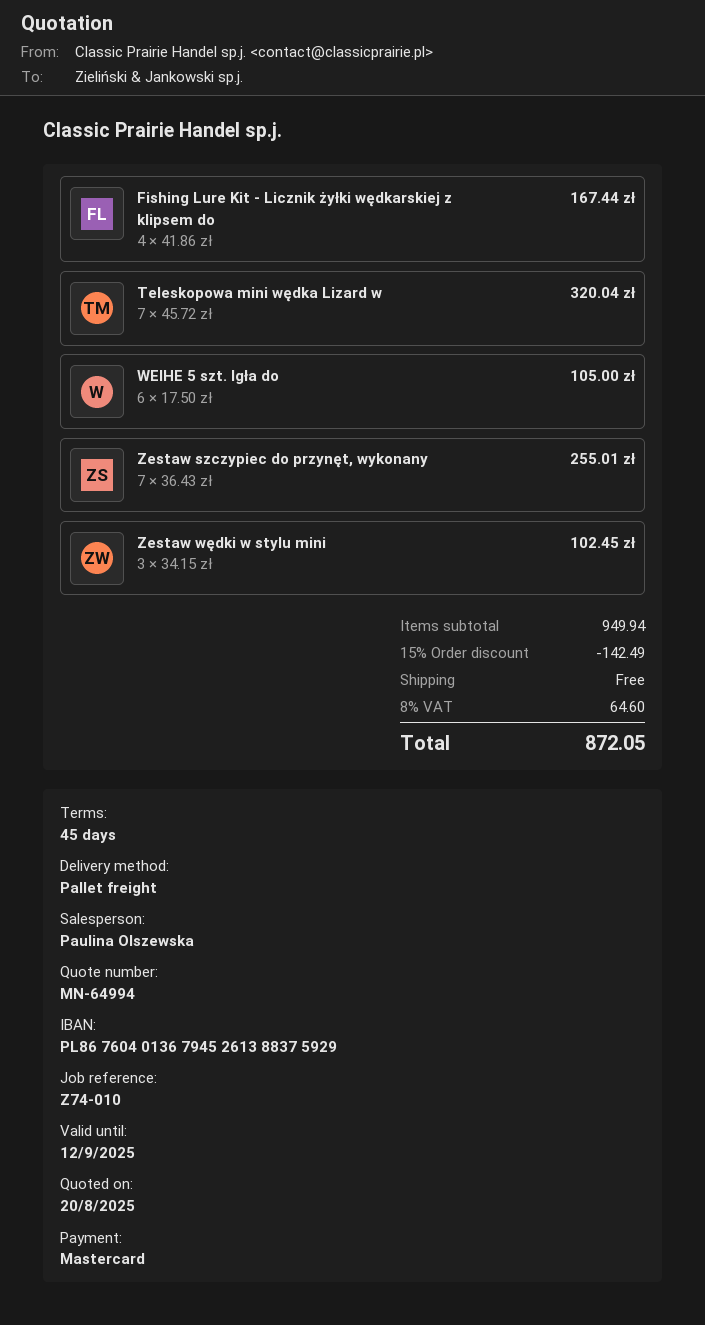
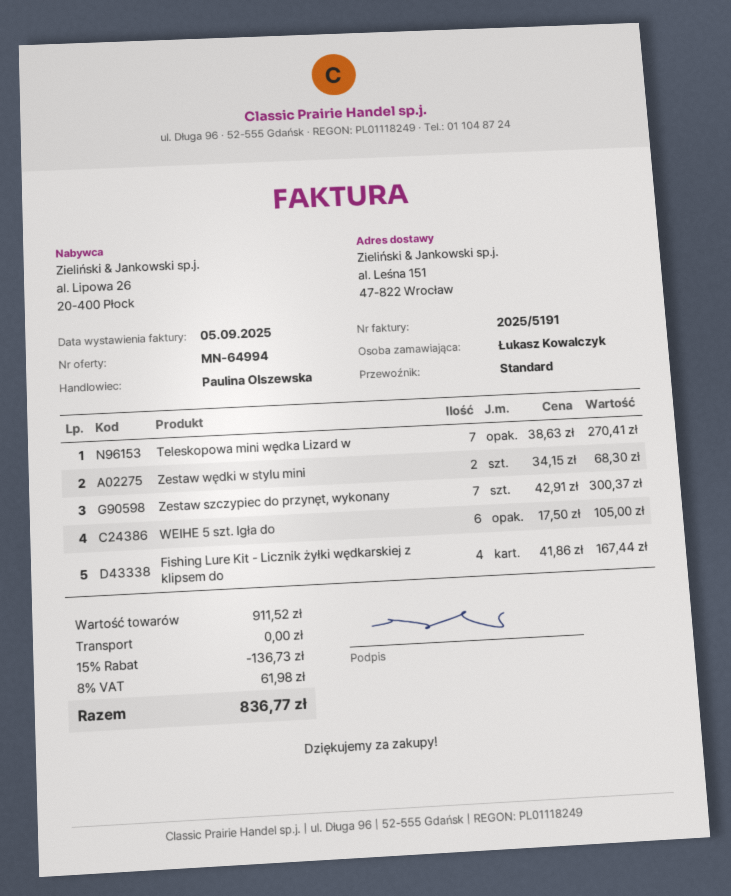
shipping method: pallet freight -> standard
Teleskopowa mini wędka Lizard w: 7 x 45.72 = 320.04 -> 7 x 38.63 = 270.41
Zestaw szczypiec do przynęt, wykonany: 7 x 36.43 = 255.01 -> 7 x 42.91 = 300.37
Zestaw wędki w stylu mini: 3 x 34.15 = 102.45 -> 2 x 34.15 = 68.30
subtotal: 949.94 -> 911.52
discount: 15% = 142.49 -> 15% = 136.73
tax: 8% = 64.60 -> 8% = 61.98
total: 872.05 -> 836.77

